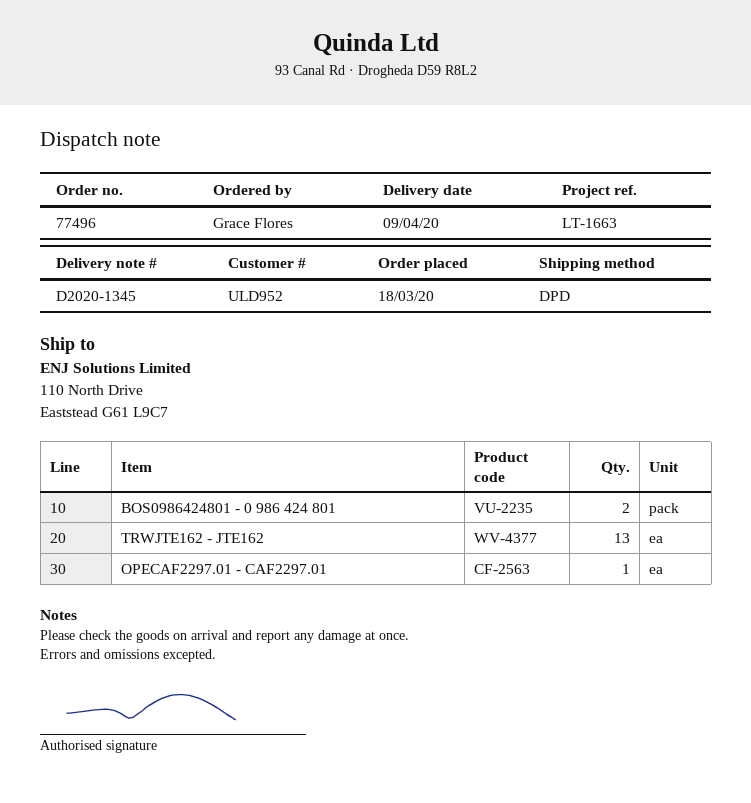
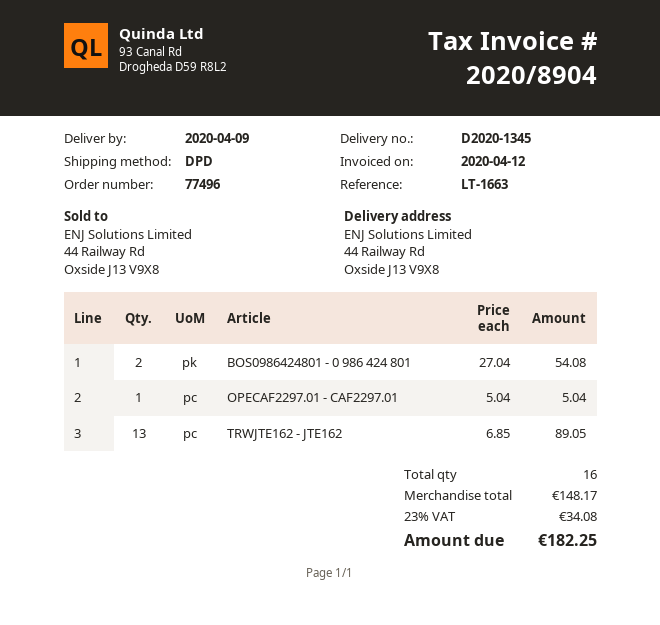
ship to: 110 North Drive, Eaststead G61 L9C7 -> 44 Railway Rd, Oxside J13 V9X8

